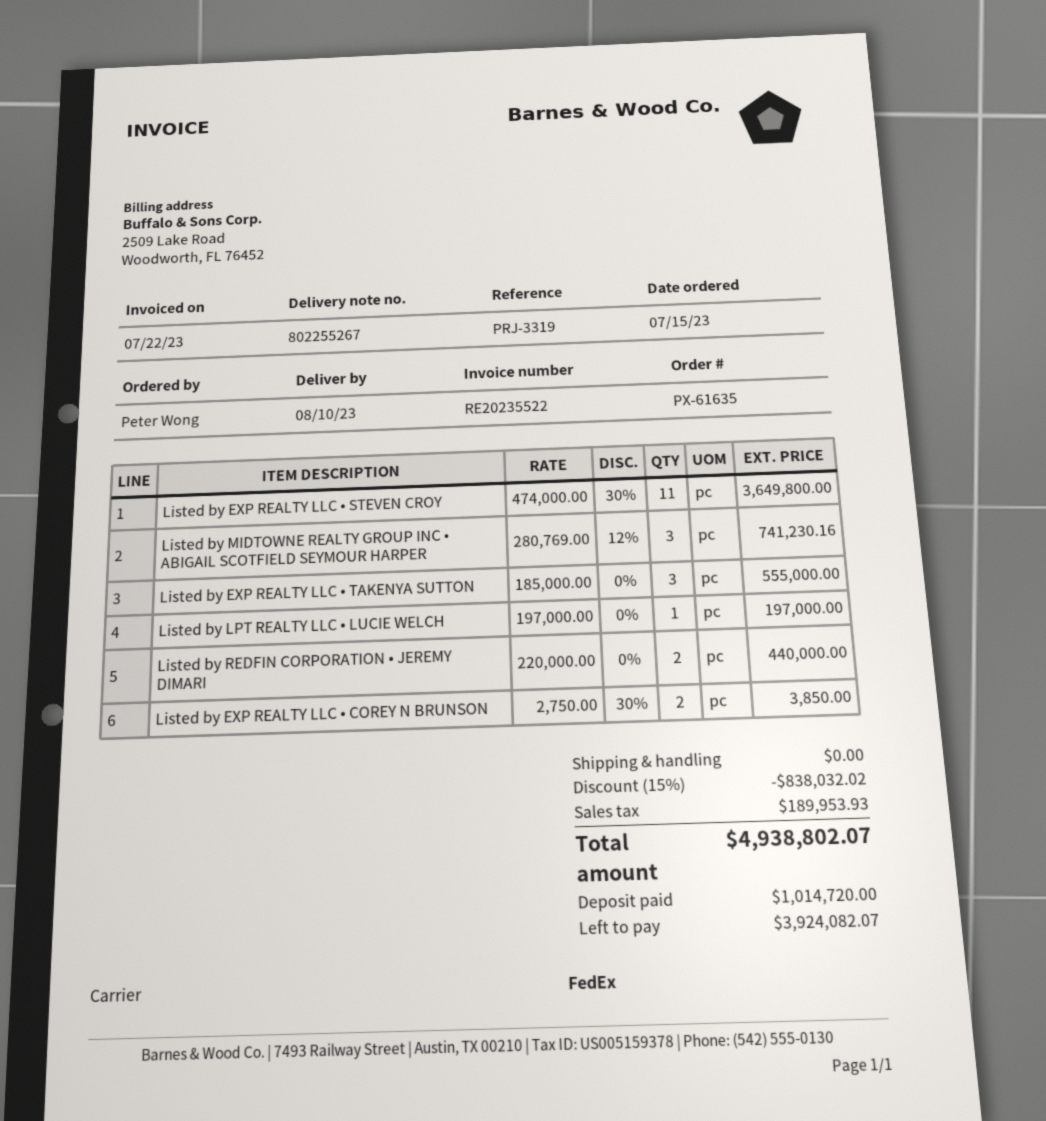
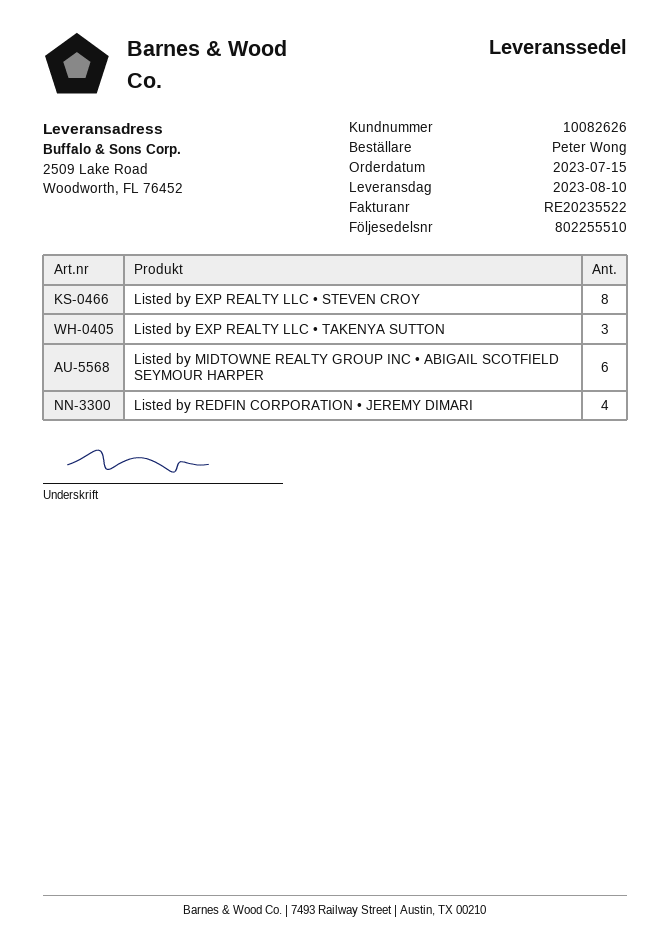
delivery note number: 802255267 -> 802255510
Listed by EXP REALTY LLC • STEVEN CROY: 11 -> 8
Listed by MIDTOWNE REALTY GROUP INC • ABIGAIL SCOTFIELD SEYMOUR HARPER: 3 -> 6
Listed by LPT REALTY LLC • LUCIE WELCH: 1 -> none
Listed by REDFIN CORPORATION • JEREMY DIMARI: 2 -> 4
Listed by EXP REALTY LLC • COREY N BRUNSON: 2 -> none

